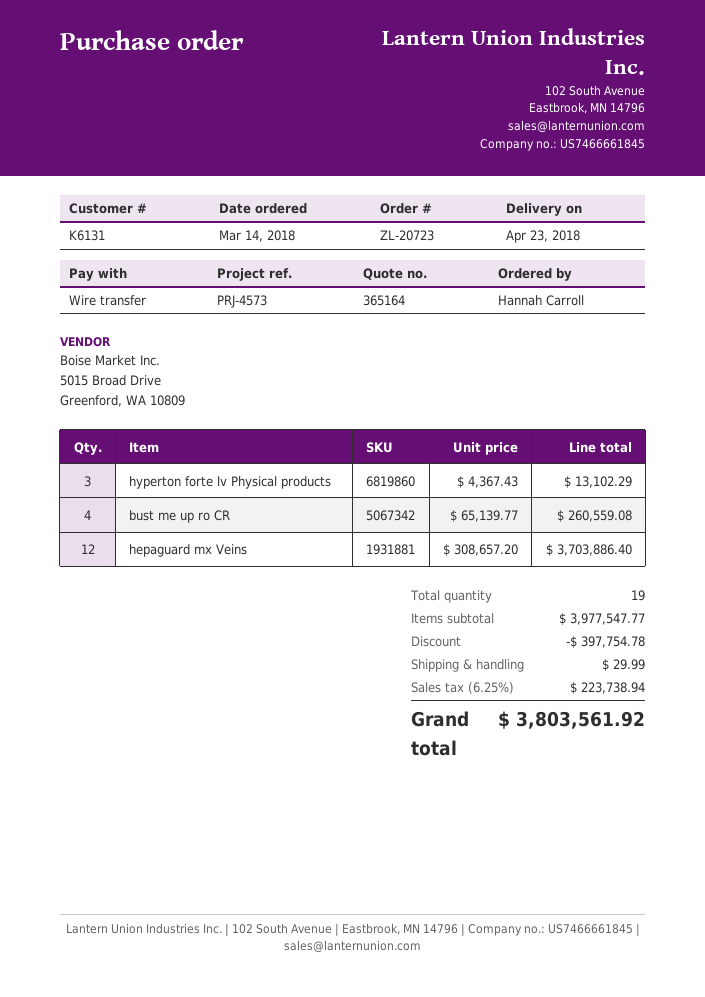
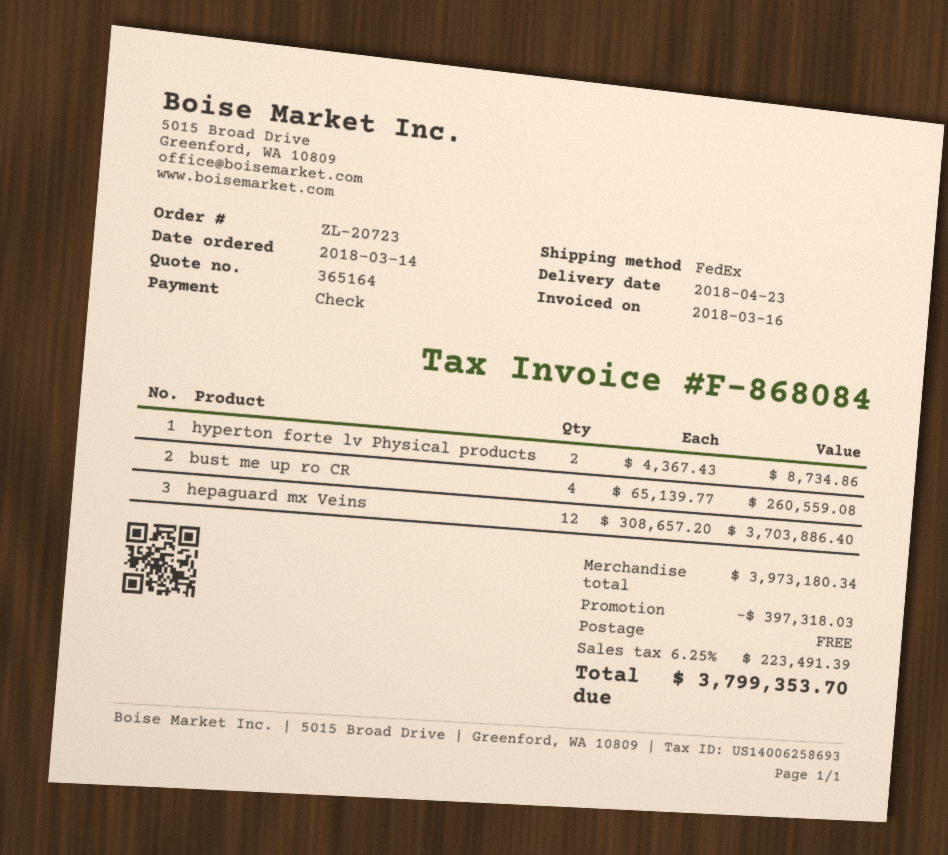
payment method: bank transfer -> cheque
hyperton forte lv Physical products: 3 x 4367.43 = 13102.29 -> 2 x 4367.43 = 8734.86
subtotal: 3977547.77 -> 3973180.34
discount: 397754.78 -> 397318.03
shipping: 29.99 -> 0.00
tax: 6.25% = 223738.94 -> 6.25% = 223491.39
total: 3803561.92 -> 3799353.70

